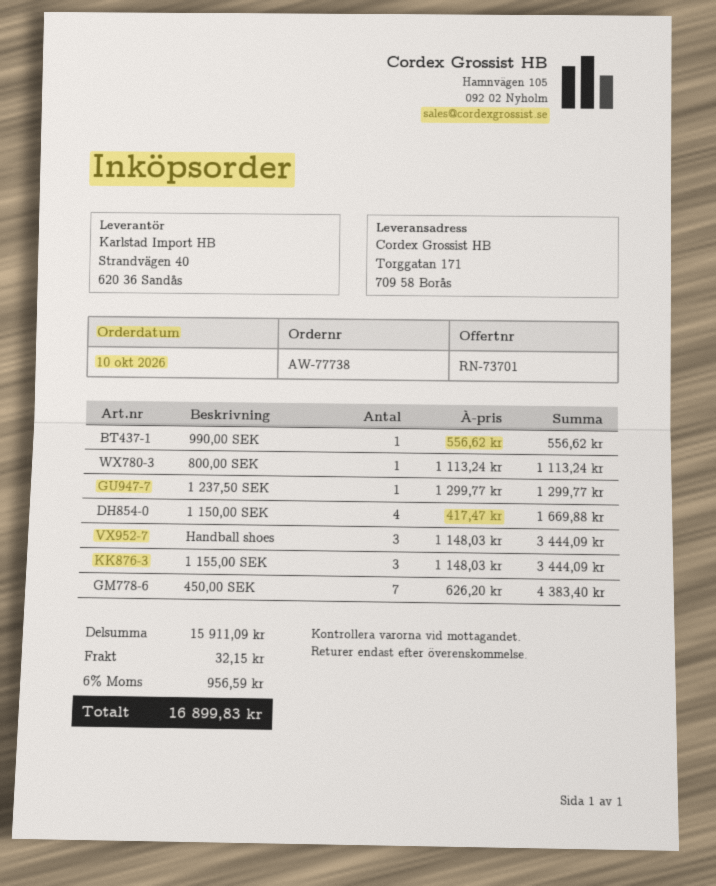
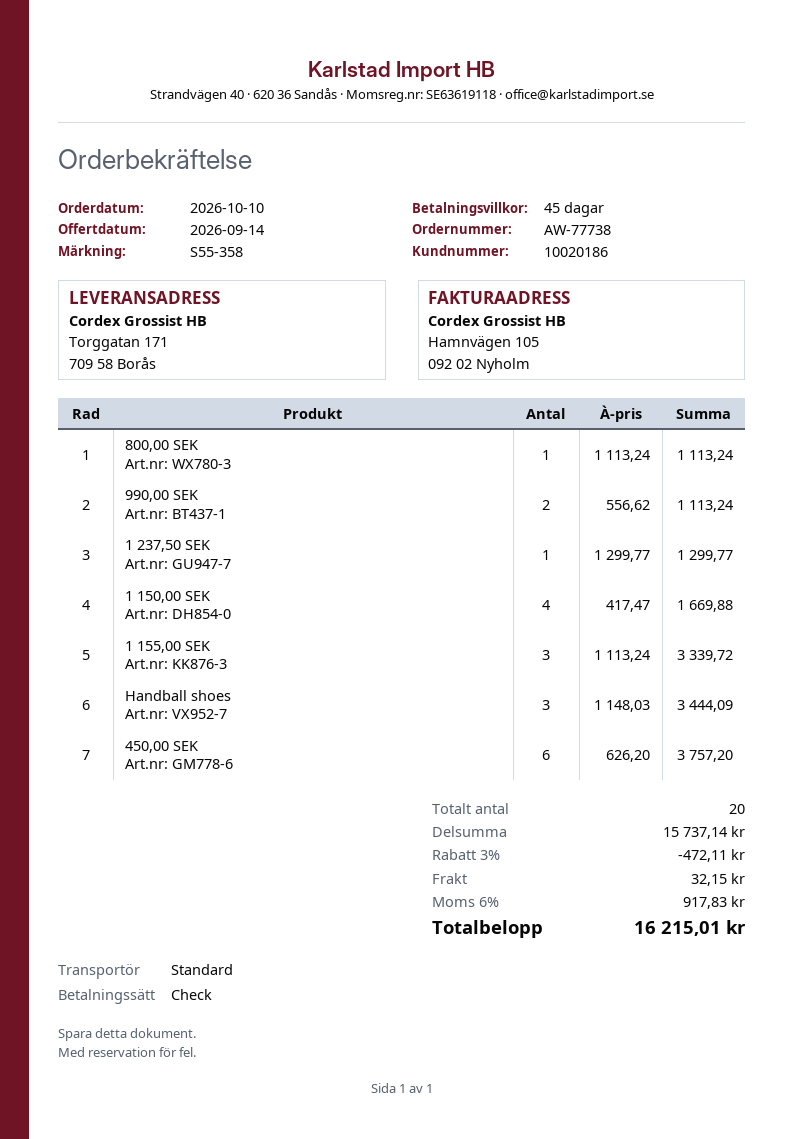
990,00 SEK: 1 x 556.62 = 556.62 -> 2 x 556.62 = 1113.24
1 155,00 SEK: 3 x 1148.03 = 3444.09 -> 3 x 1113.24 = 3339.72
450,00 SEK: 7 x 626.20 = 4383.40 -> 6 x 626.20 = 3757.20
subtotal: 15911.09 -> 15737.14
discount: none -> 3% = 472.11
tax: 6% = 956.59 -> 6% = 917.83
total: 16899.83 -> 16215.01

